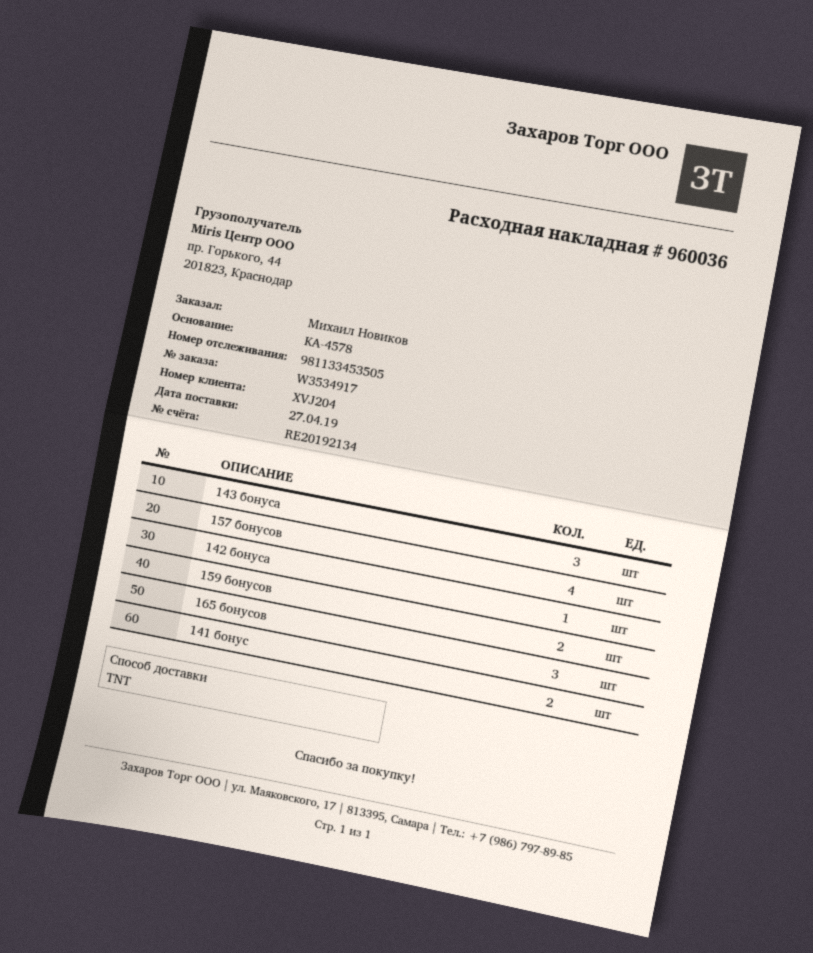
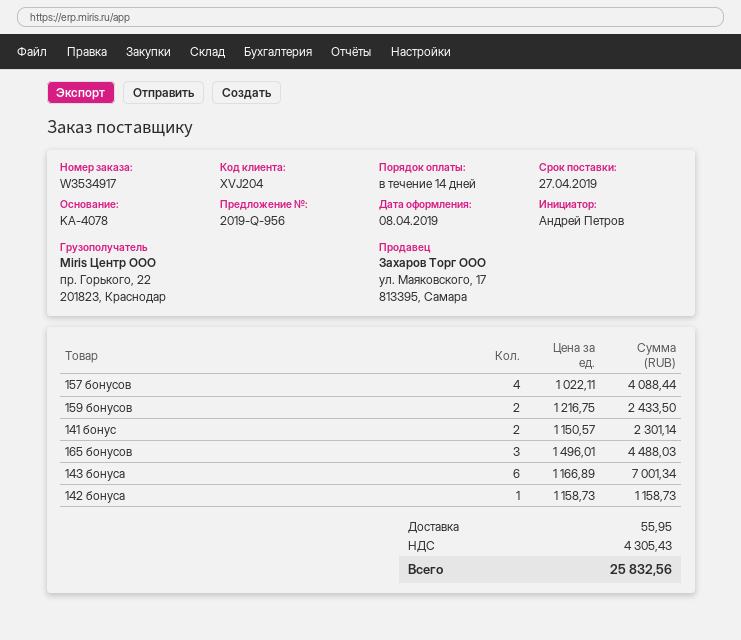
reference: KA-4578 -> KA-4078
ordered by: Михаил Новиков -> Андрей Петров
ship to: пр. Горького, 44, 201823, Краснодар -> пр. Горького, 22, 201823, Краснодар
143 бонуса: 3 -> 6

